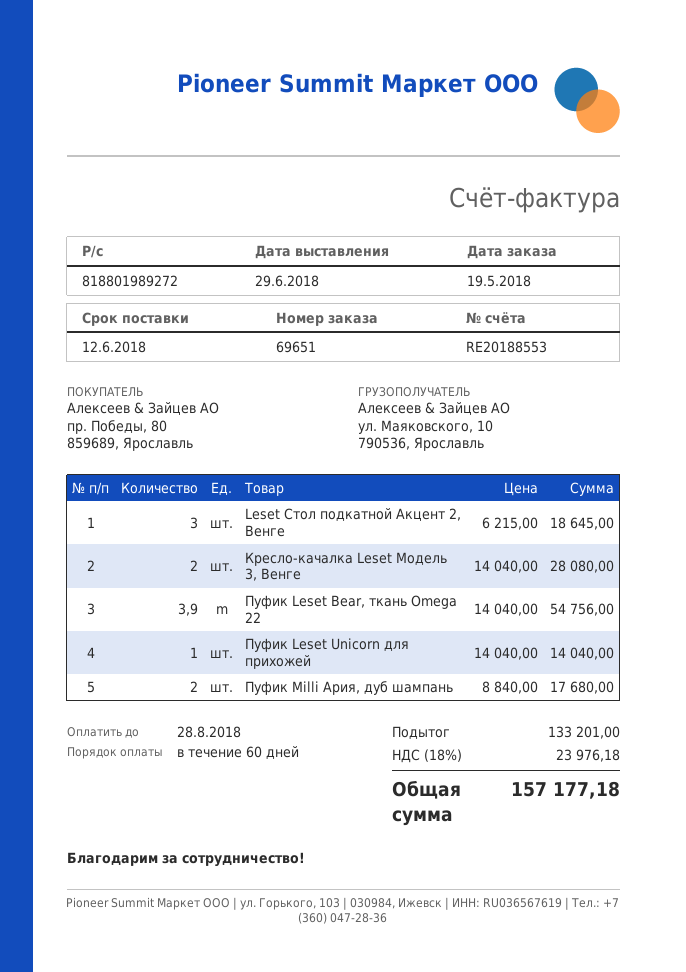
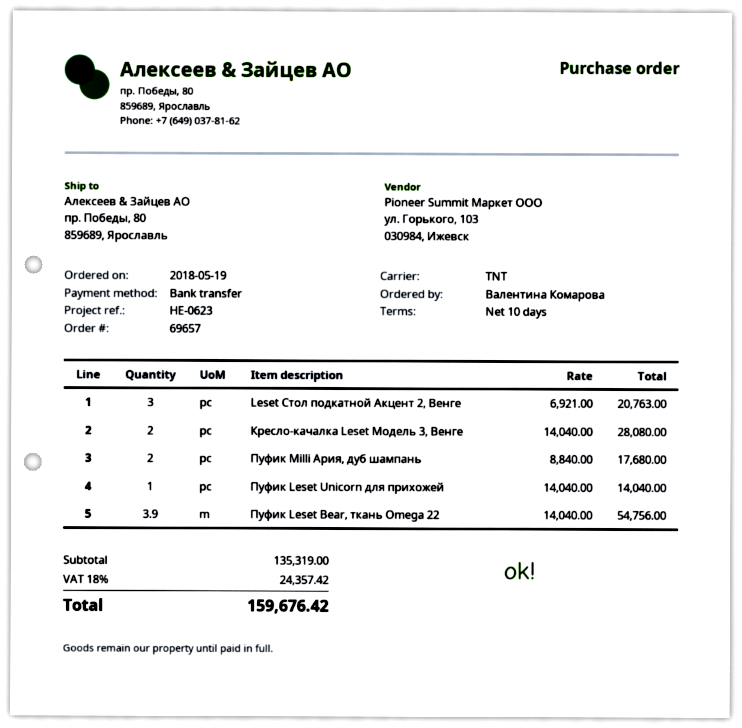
order number: 69651 -> 69657
payment terms: 60 days -> 10 days
ship to: ул. Маяковского, 10, 790536, Ярославль -> пр. Победы, 80, 859689, Ярославль
Leset Стол подкатной Акцент 2, Венге: 3 x 6215.00 = 18645.00 -> 3 x 6921.00 = 20763.00
subtotal: 133201.00 -> 135319.00
tax: 18% = 23976.18 -> 18% = 24357.42
total: 157177.18 -> 159676.42

